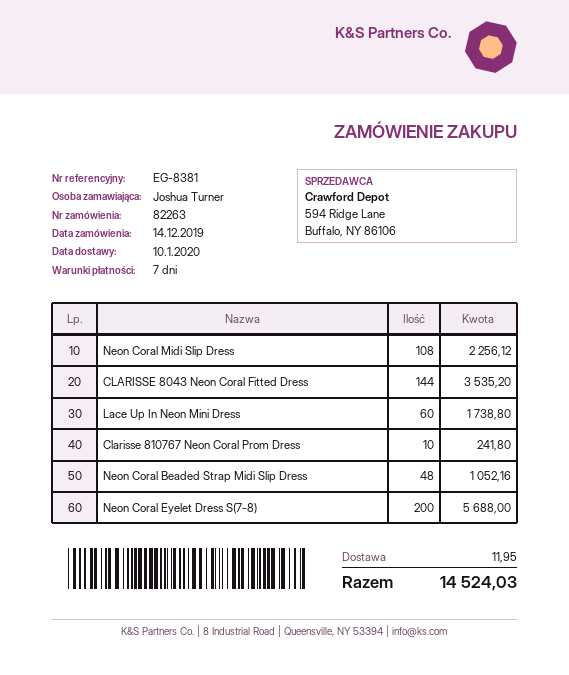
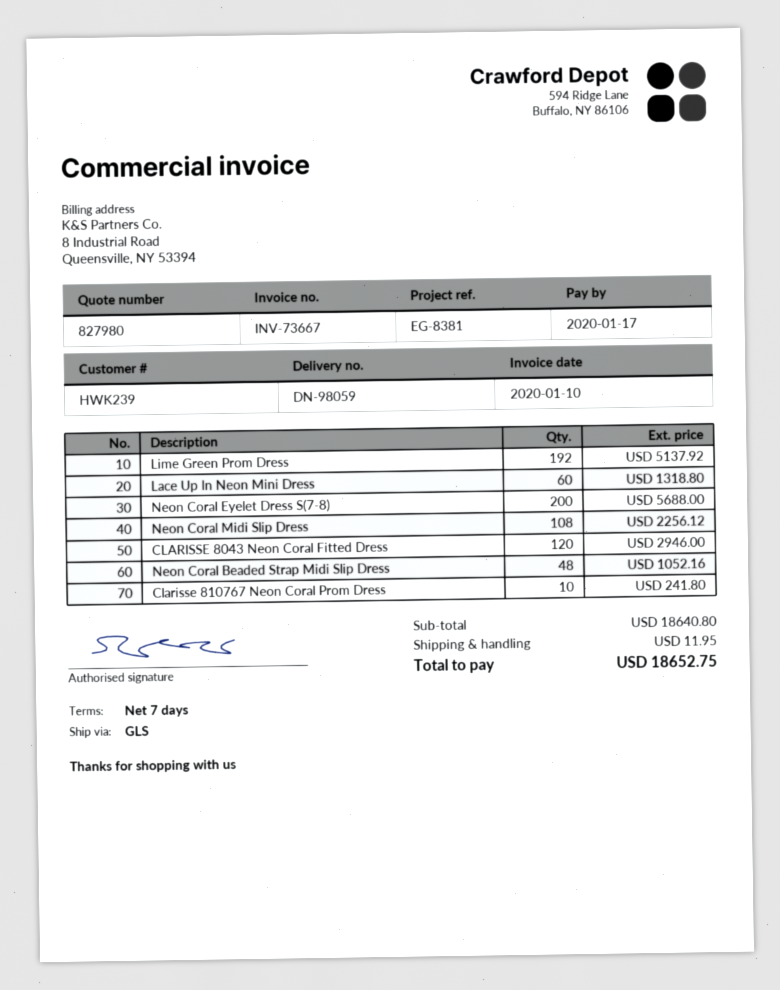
CLARISSE 8043 Neon Coral Fitted Dress: 144 for 3535.20 -> 120 for 2946.00
Lace Up In Neon Mini Dress: 60 for 1738.80 -> 60 for 1318.80
Lime Green Prom Dress: none -> 192 for 5137.92
total: 14524.03 -> 18652.75

